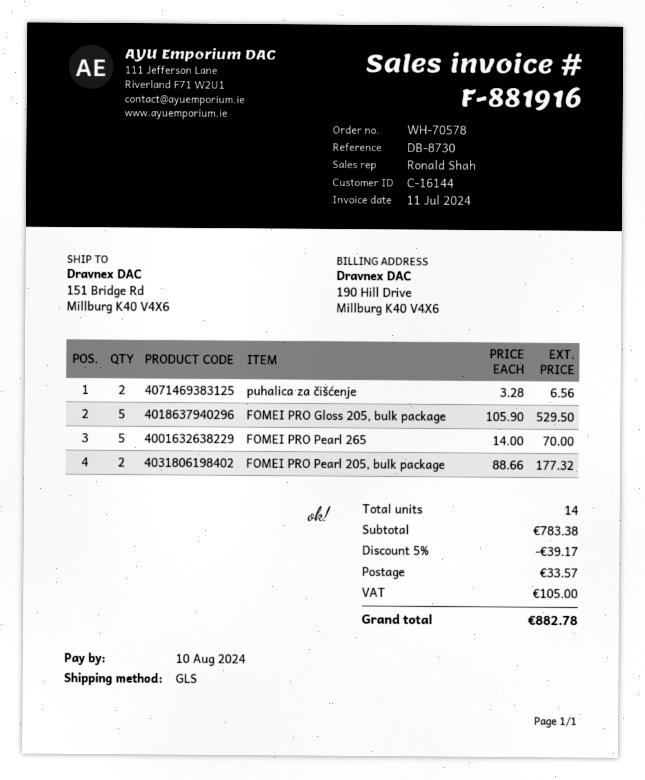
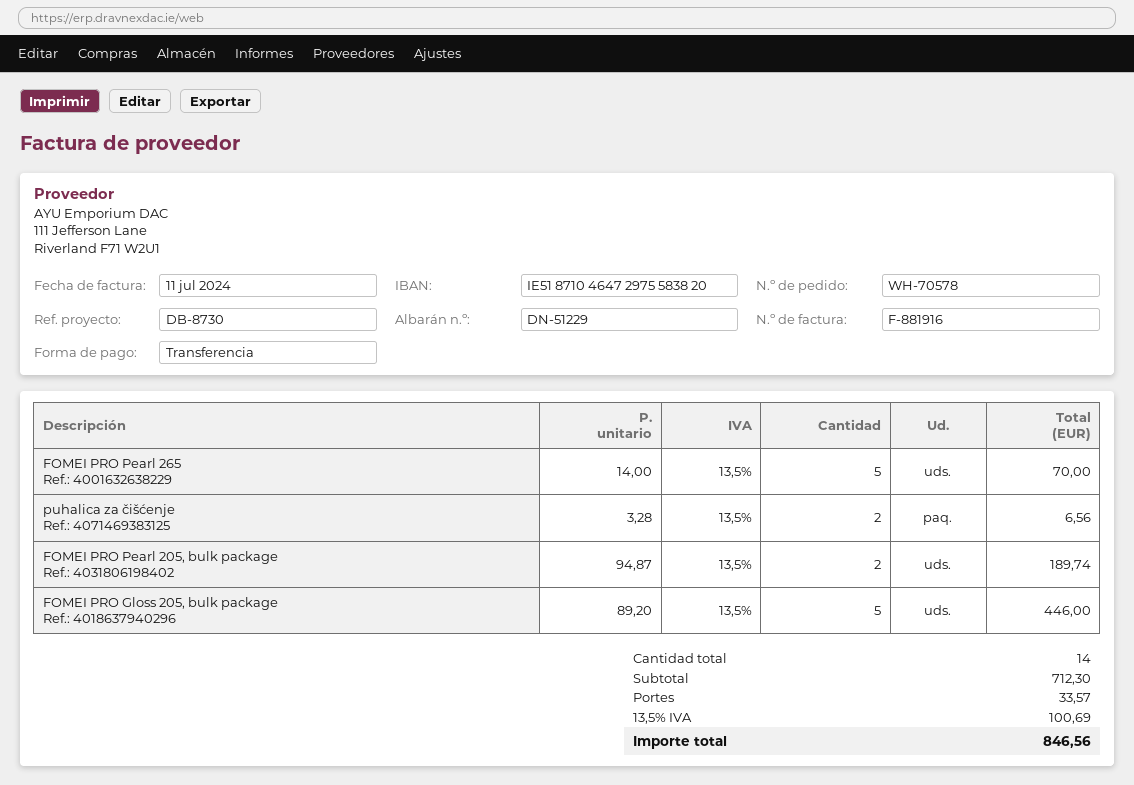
FOMEI PRO Gloss 205, bulk package: 5 x 105.90 = 529.50 -> 5 x 89.20 = 446.00
FOMEI PRO Pearl 205, bulk package: 2 x 88.66 = 177.32 -> 2 x 94.87 = 189.74
subtotal: 783.38 -> 712.30
discount: 5% = 39.17 -> none
tax: 105.00 -> 100.69
total: 882.78 -> 846.56

